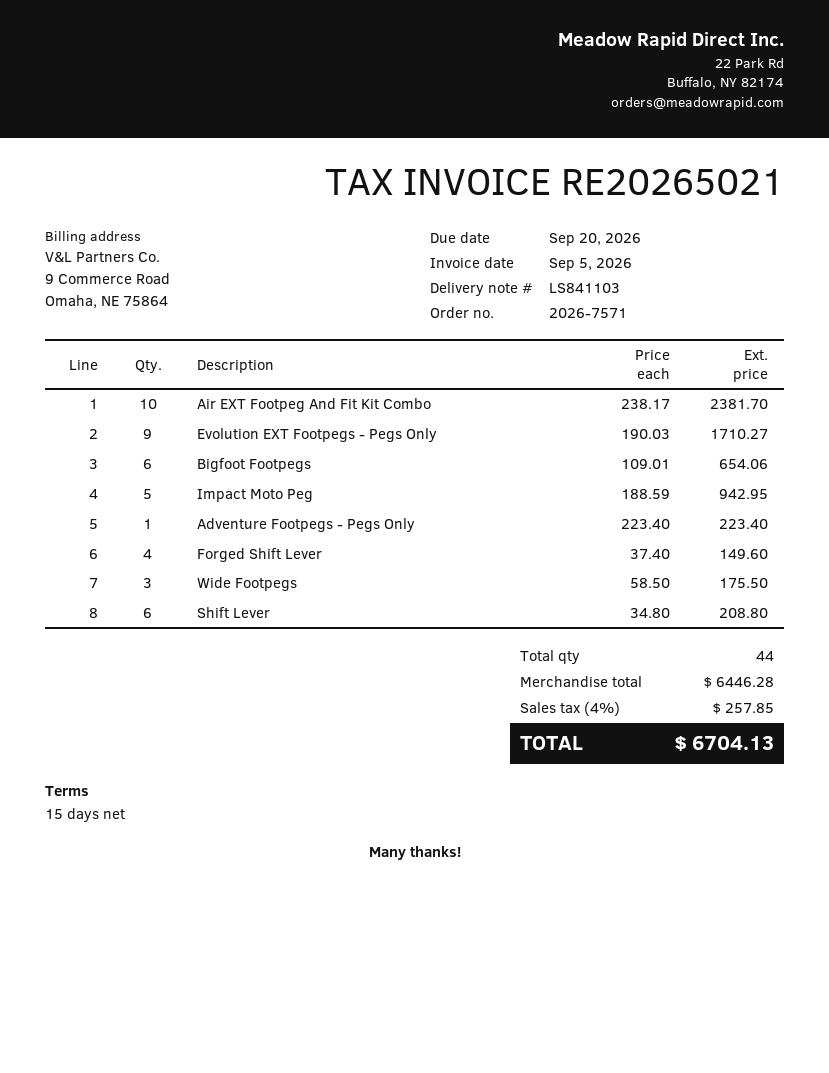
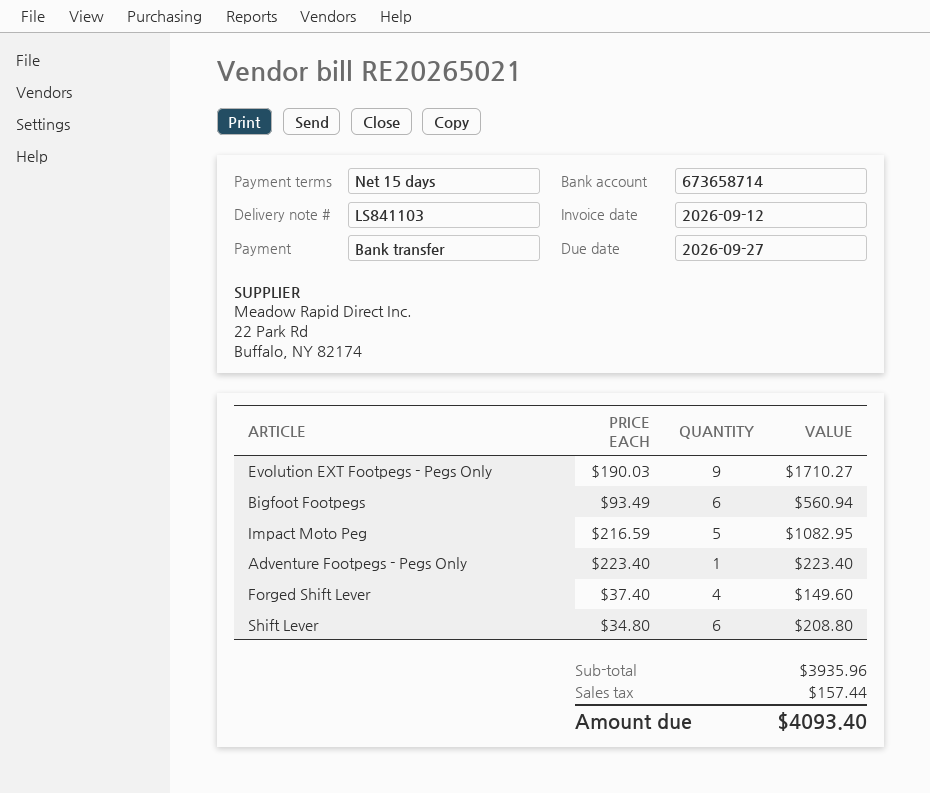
invoice date: 2026-09-05 -> 2026-09-12
due date: 2026-09-20 -> 2026-09-27
Air EXT Footpeg And Fit Kit Combo: 10 x 238.17 = 2381.70 -> none
Bigfoot Footpegs: 6 x 109.01 = 654.06 -> 6 x 93.49 = 560.94
Impact Moto Peg: 5 x 188.59 = 942.95 -> 5 x 216.59 = 1082.95
Wide Footpegs: 3 x 58.50 = 175.50 -> none
subtotal: 6446.28 -> 3935.96
tax: 257.85 -> 157.44
total: 6704.13 -> 4093.40

